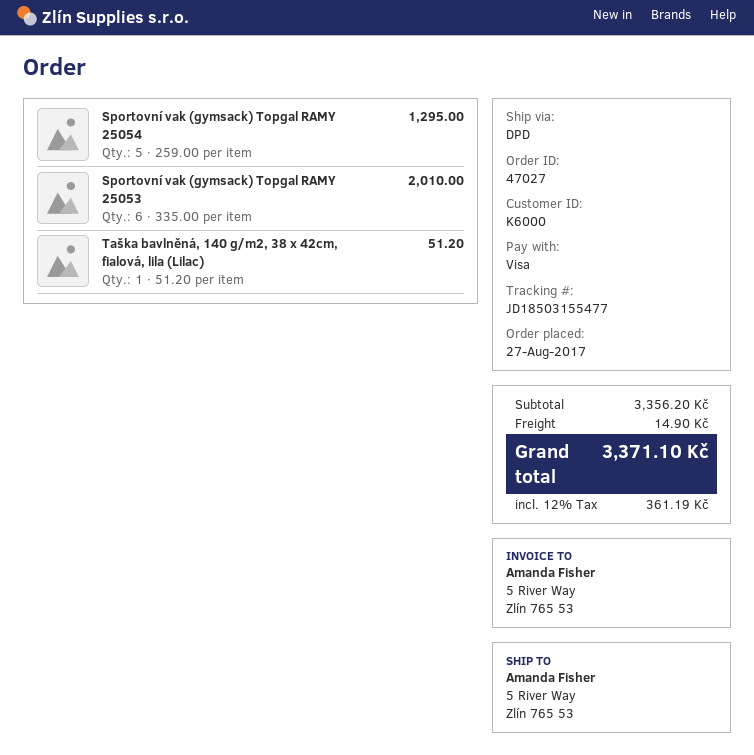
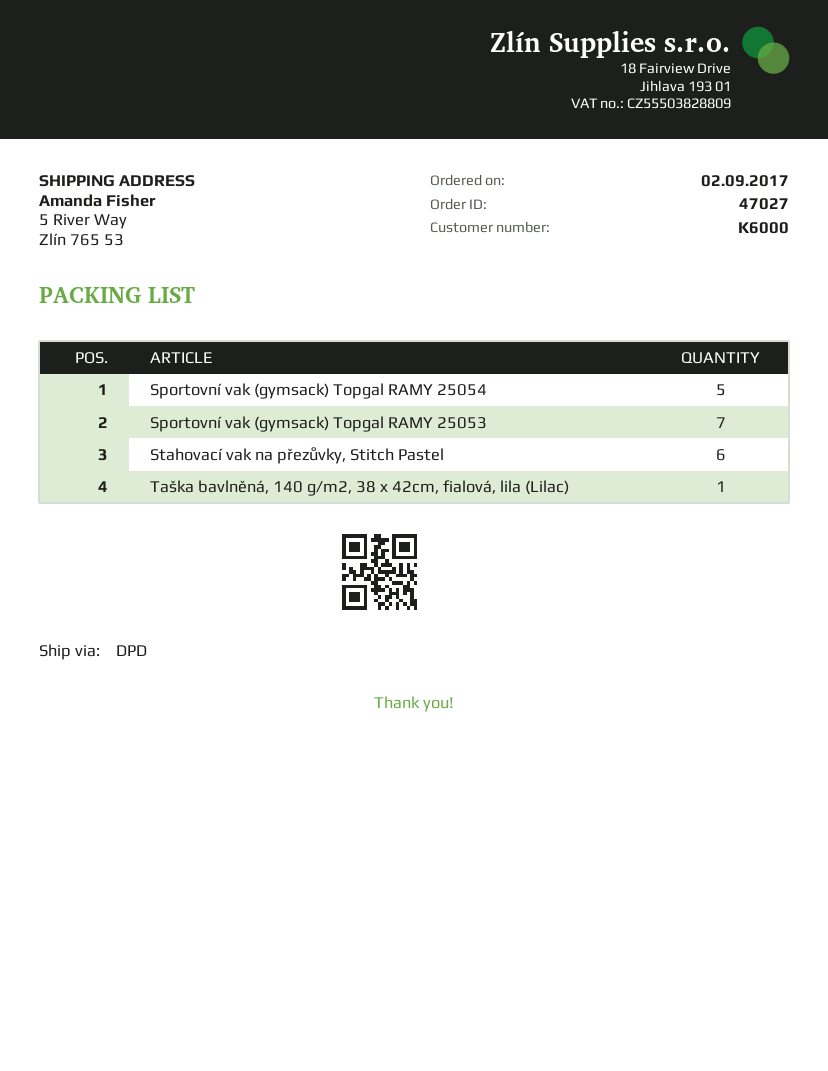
order date: 2017-08-27 -> 2017-09-02
Sportovní vak (gymsack) Topgal RAMY 25053: 6 -> 7
Stahovací vak na přezůvky, Stitch Pastel: none -> 6

